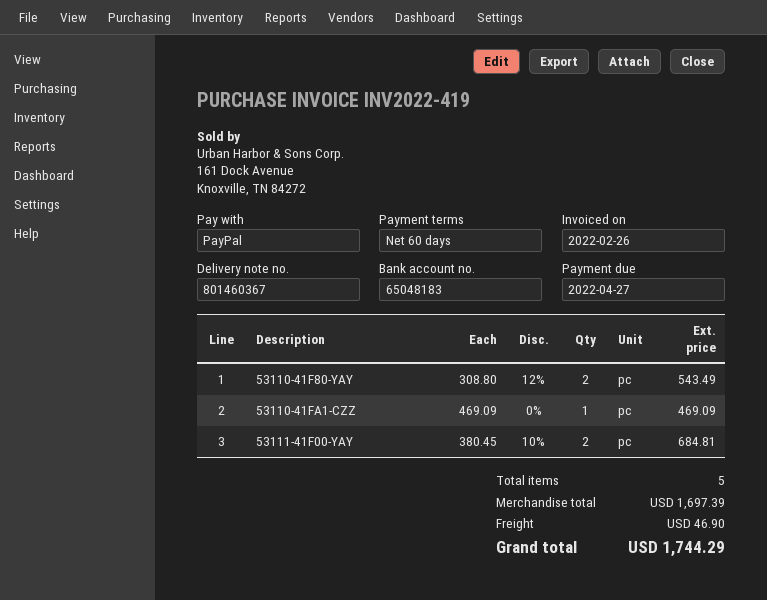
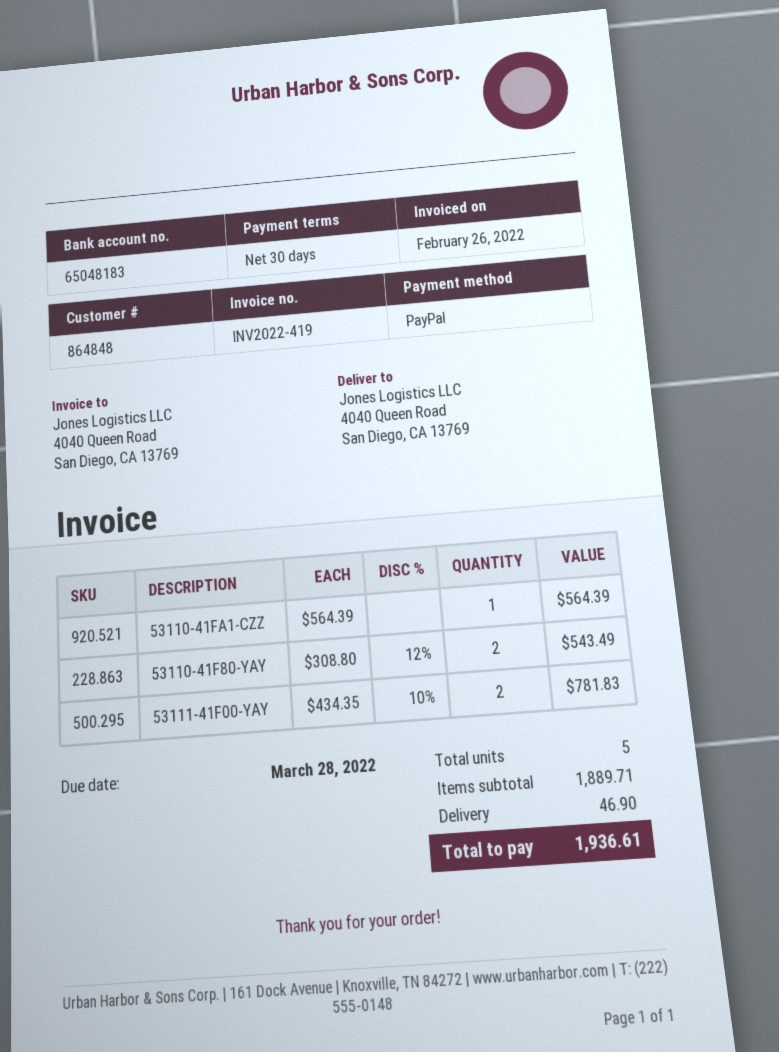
payment terms: 60 days -> 30 days
due date: 2022-04-27 -> 2022-03-28
53110-41FA1-CZZ: 1 x 469.09 = 469.09 -> 1 x 564.39 = 564.39
53111-41F00-YAY: 2 x 380.45 - 10% = 684.81 -> 2 x 434.35 - 10% = 781.83
subtotal: 1697.39 -> 1889.71
total: 1744.29 -> 1936.61

